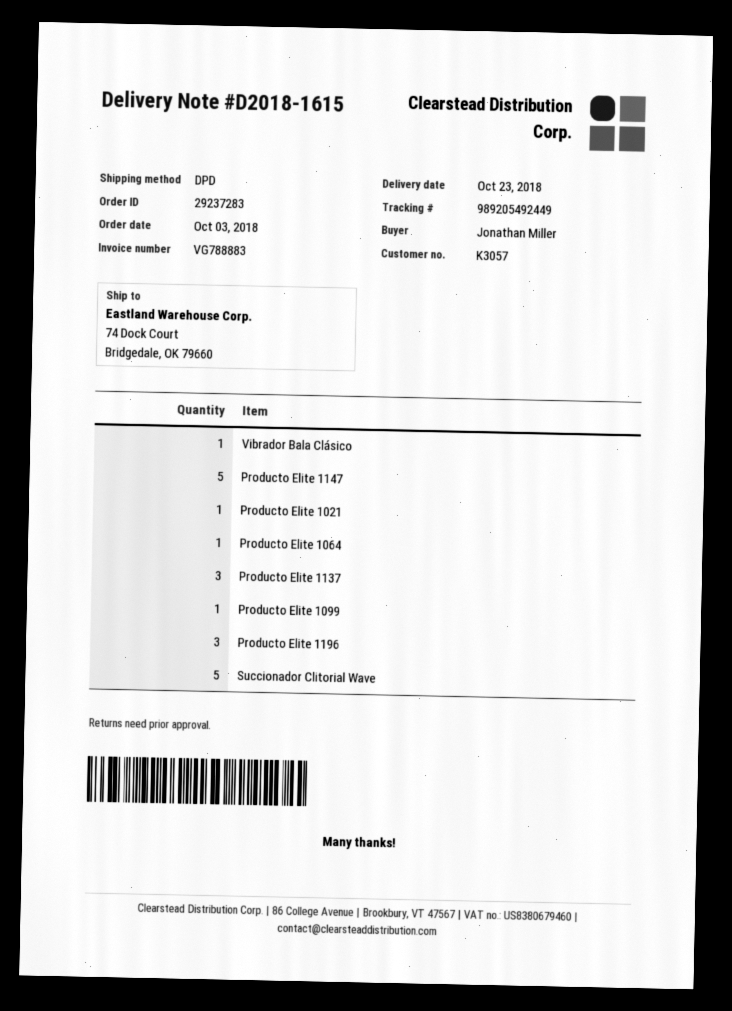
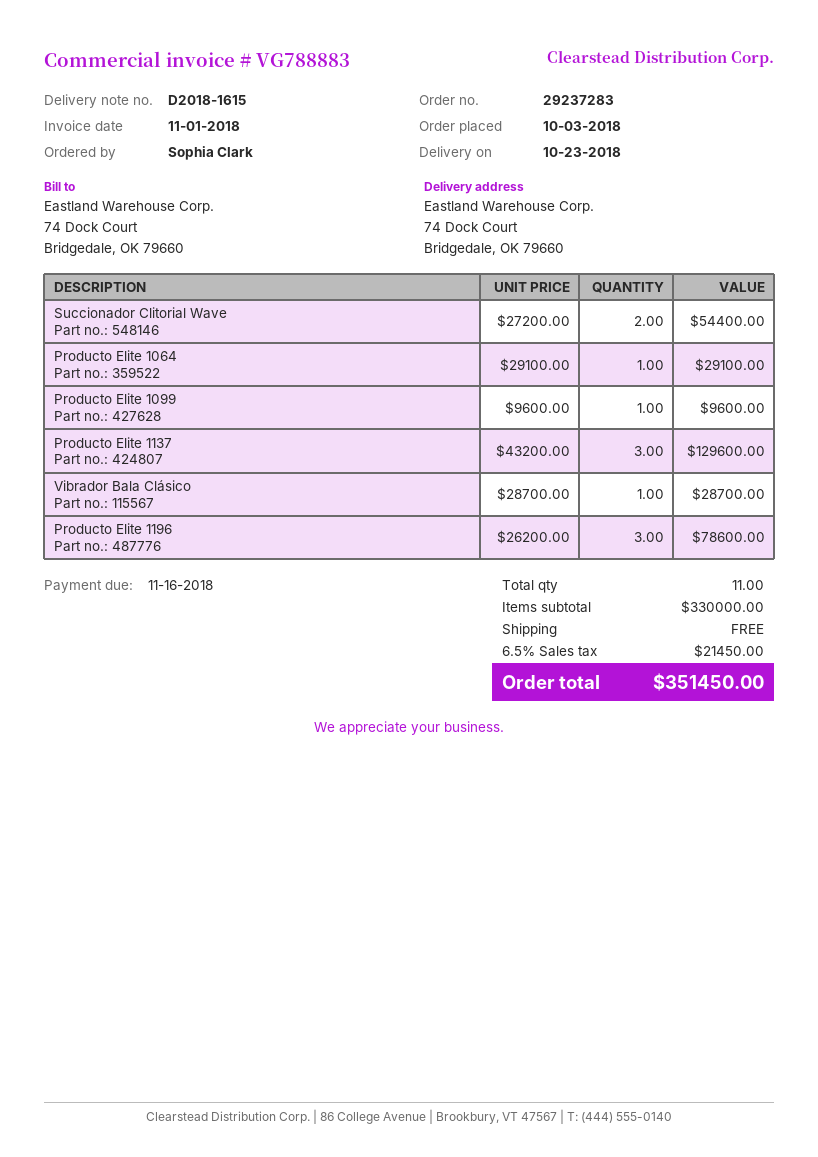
ordered by: Jonathan Miller -> Sophia Clark
Producto Elite 1147: 5 -> none
Producto Elite 1021: 1 -> none
Succionador Clitorial Wave: 5 -> 2

